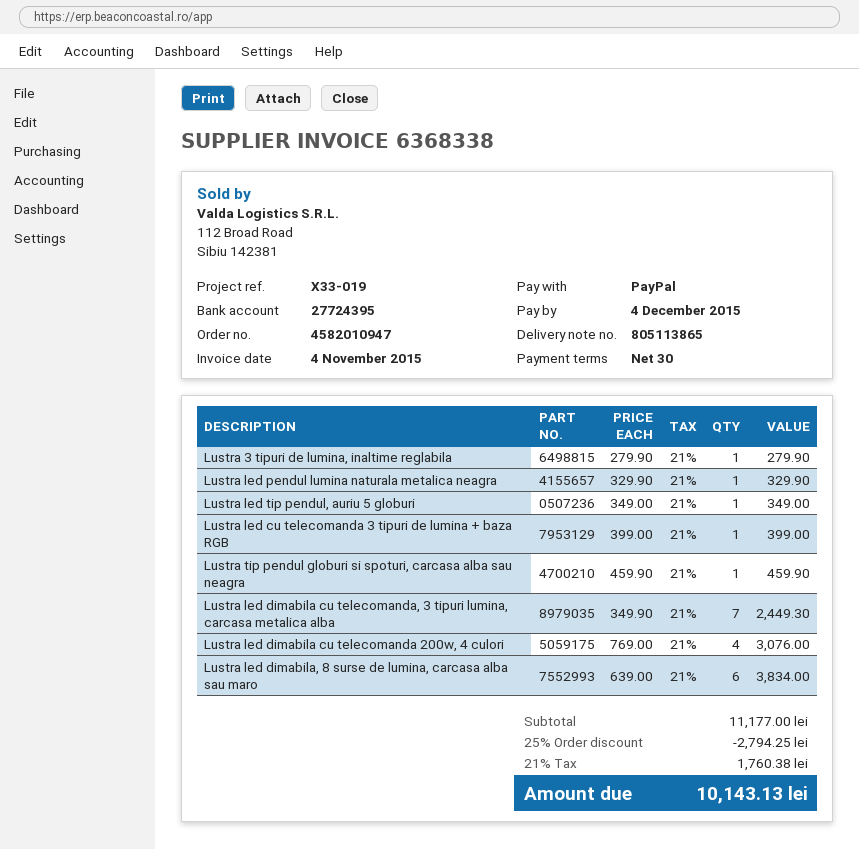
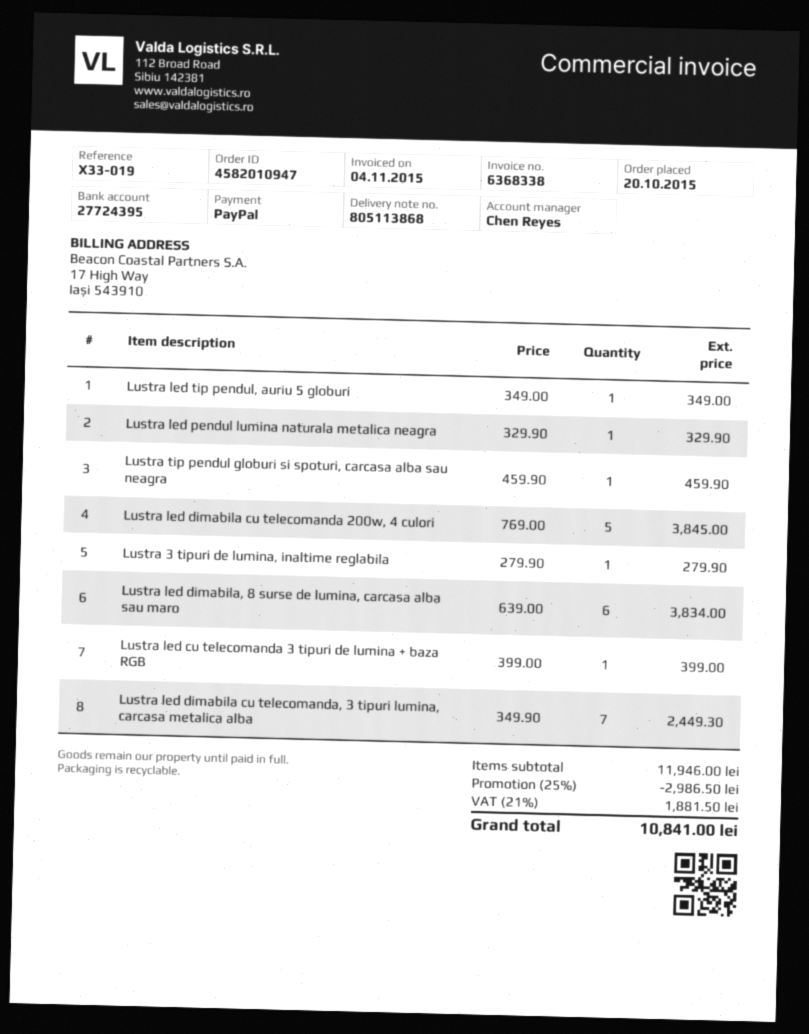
delivery note number: 805113865 -> 805113868
Lustra led dimabila cu telecomanda 200w, 4 culori: 4 x 769.00 = 3076.00 -> 5 x 769.00 = 3845.00
subtotal: 11177.00 -> 11946.00
discount: 25% = 2794.25 -> 25% = 2986.50
tax: 21% = 1760.38 -> 21% = 1881.50
total: 10143.13 -> 10841.00

